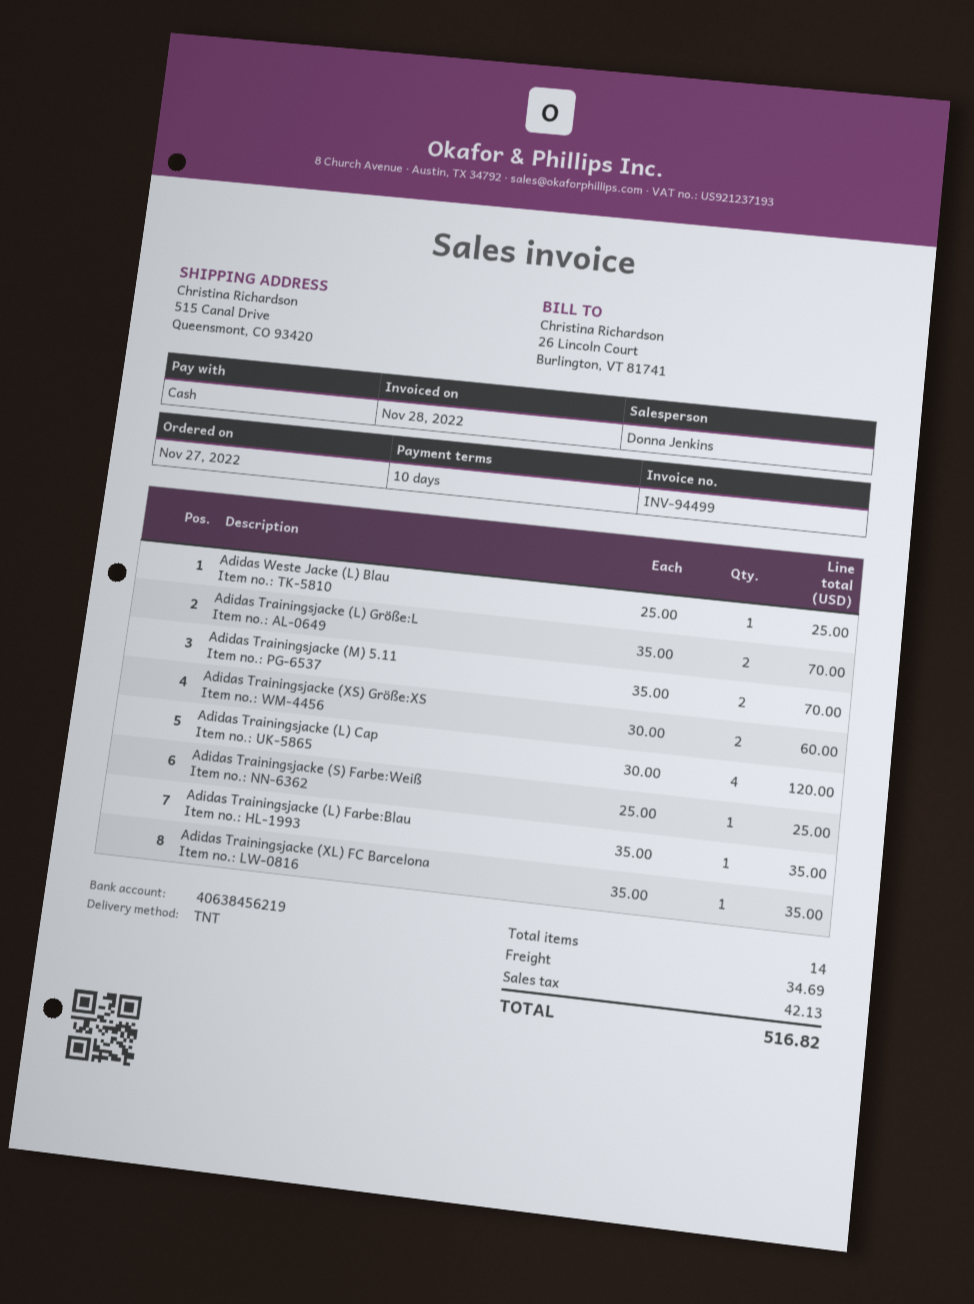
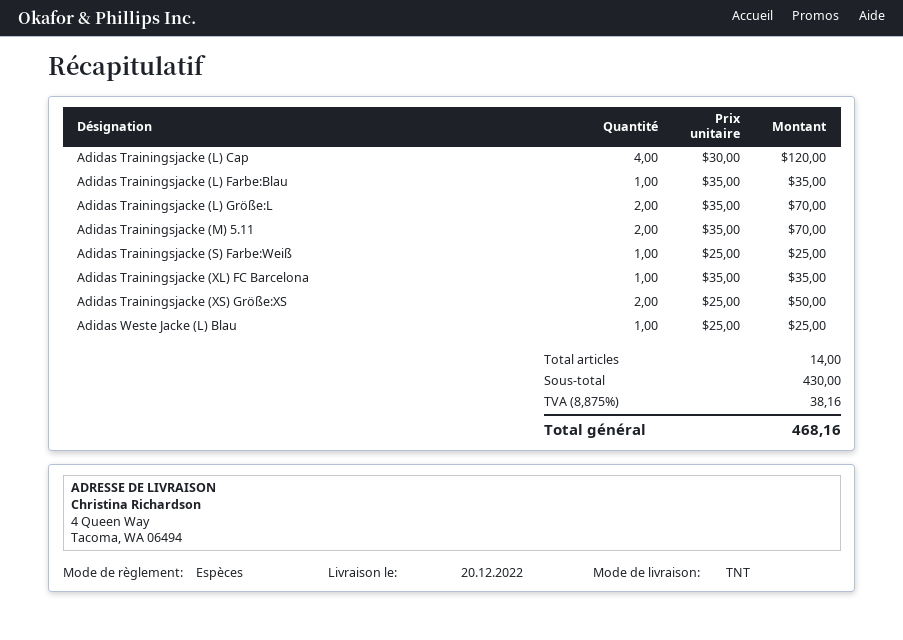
ship to: 515 Canal Drive, Queensmont, CO 93420 -> 4 Queen Way, Tacoma, WA 06494
Adidas Trainingsjacke (XS) Größe:XS: 2 x 30.00 = 60.00 -> 2 x 25.00 = 50.00
shipping: 34.69 -> none
tax: 42.13 -> 38.16
total: 516.82 -> 468.16

